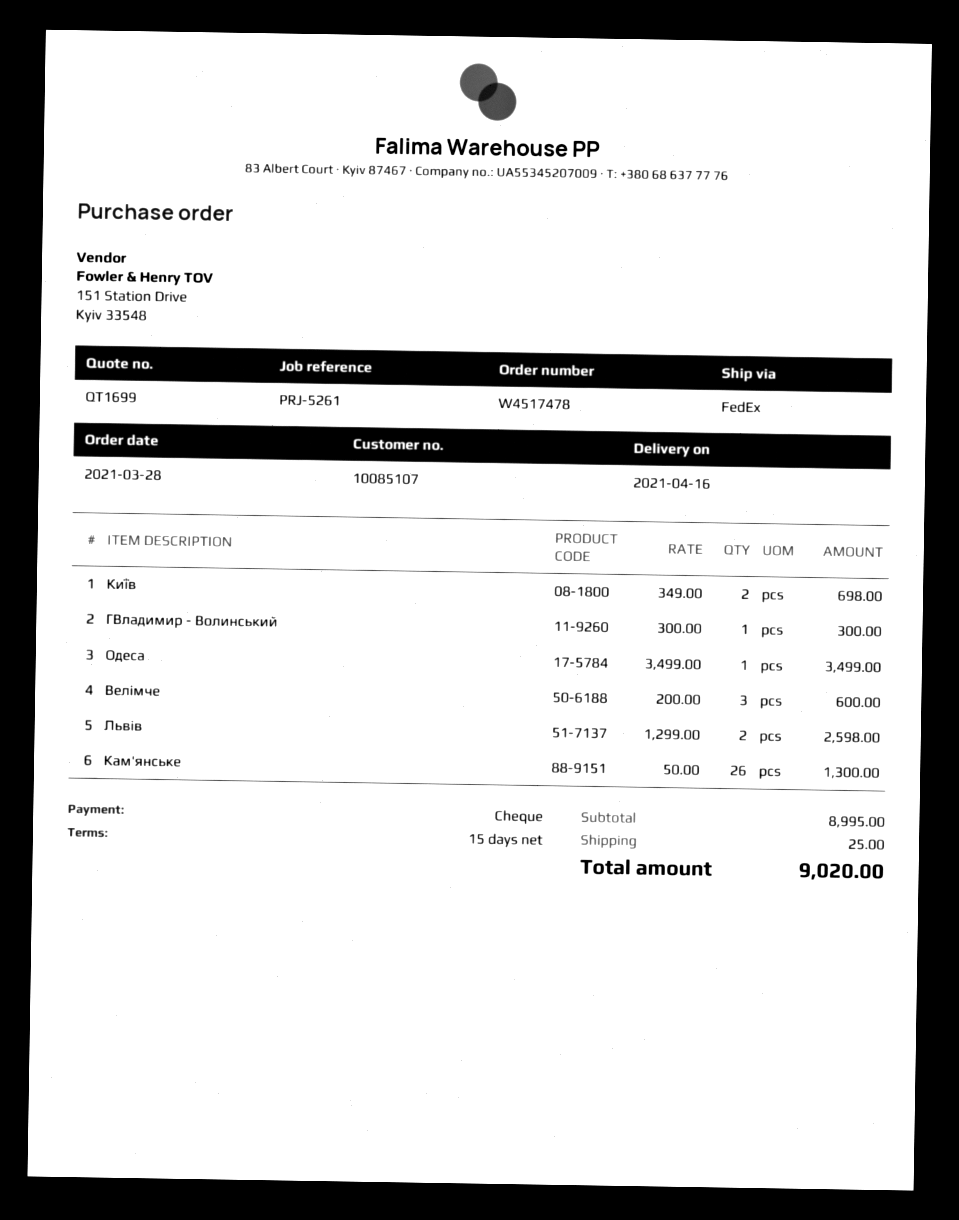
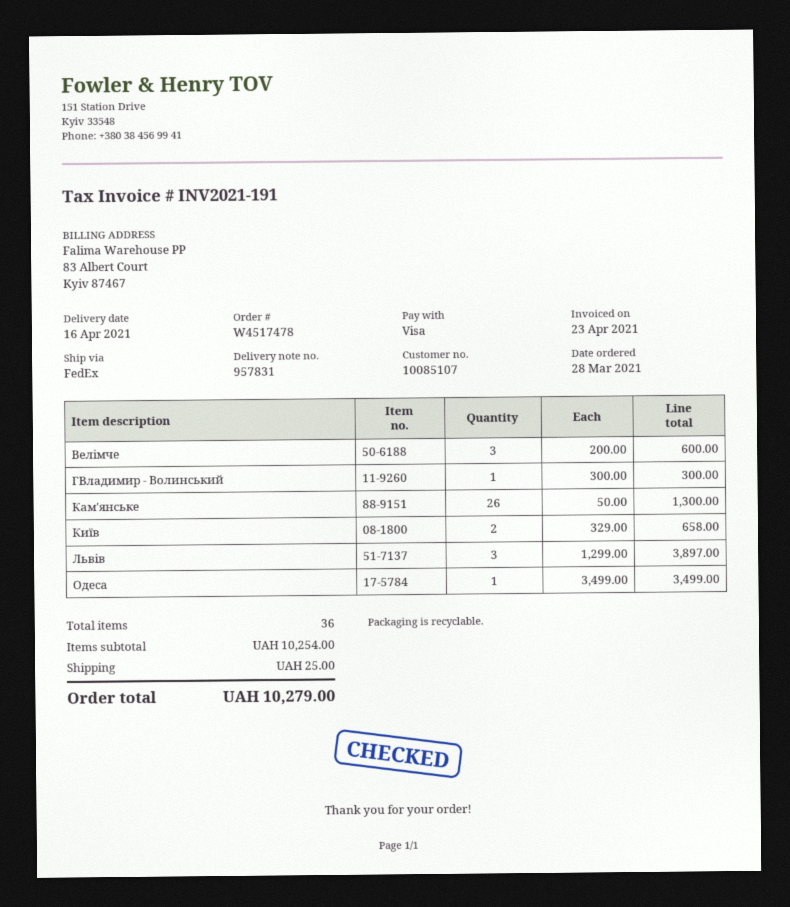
payment method: cheque -> Visa
Київ: 2 x 349.00 = 698.00 -> 2 x 329.00 = 658.00
Львів: 2 x 1299.00 = 2598.00 -> 3 x 1299.00 = 3897.00
subtotal: 8995.00 -> 10254.00
total: 9020.00 -> 10279.00

